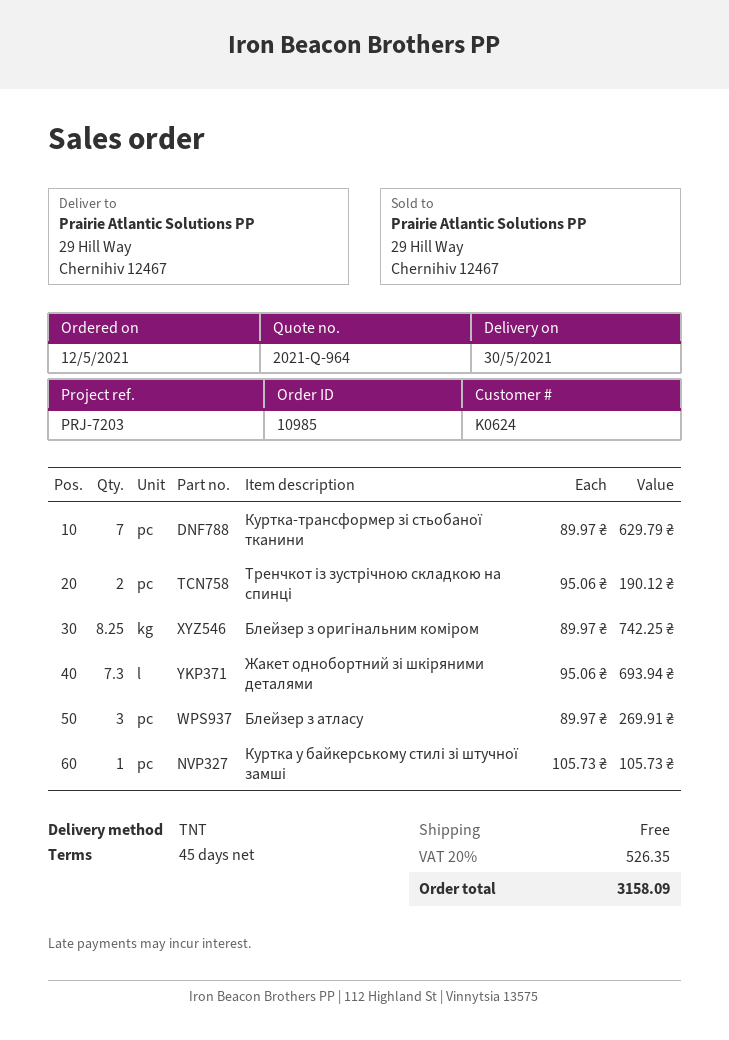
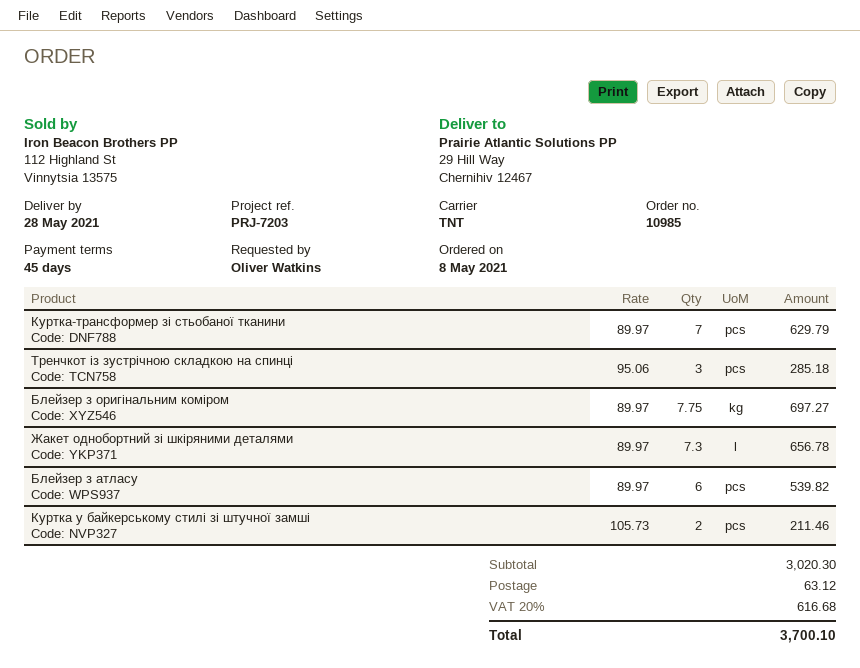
order date: 2021-05-12 -> 2021-05-08
delivery date: 2021-05-30 -> 2021-05-28
Тренчкот із зустрічною складкою на спинці: 2 x 95.06 = 190.12 -> 3 x 95.06 = 285.18
Блейзер з оригінальним коміром: 8.25 x 89.97 = 742.25 -> 7.75 x 89.97 = 697.27
Жакет однобортний зі шкіряними деталями: 7.3 x 95.06 = 693.94 -> 7.3 x 89.97 = 656.78
Блейзер з атласу: 3 x 89.97 = 269.91 -> 6 x 89.97 = 539.82
Куртка у байкерському стилі зі штучної замші: 1 x 105.73 = 105.73 -> 2 x 105.73 = 211.46
shipping: 0.00 -> 63.12
tax: 20% = 526.35 -> 20% = 616.68
total: 3158.09 -> 3700.10

